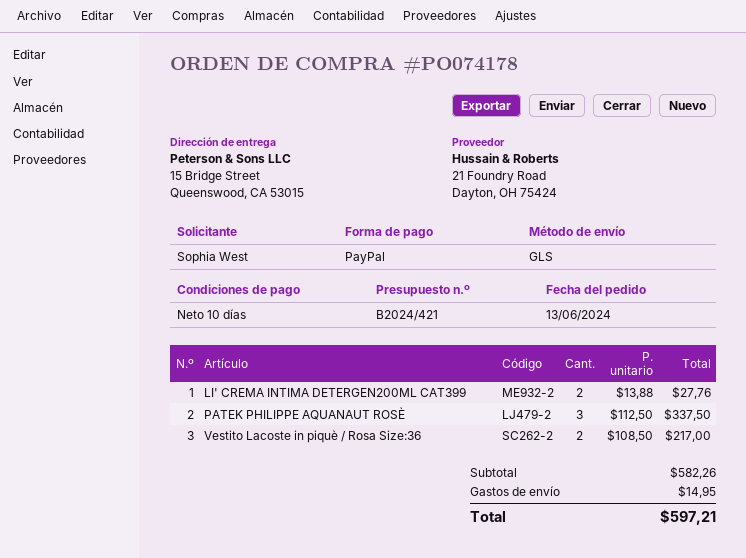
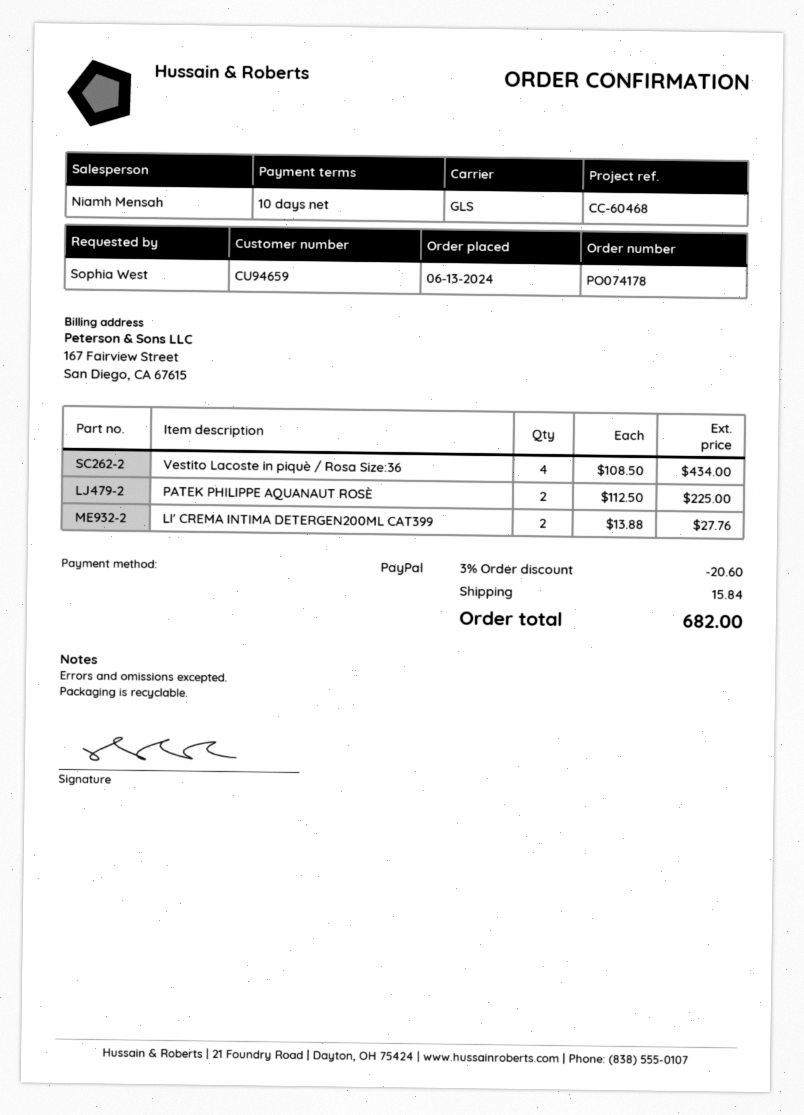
PATEK PHILIPPE AQUANAUT ROSÈ: 3 x 112.50 = 337.50 -> 2 x 112.50 = 225.00
Vestito Lacoste in piquè / Rosa Size:36: 2 x 108.50 = 217.00 -> 4 x 108.50 = 434.00
discount: none -> 3% = 20.60
shipping: 14.95 -> 15.84
total: 597.21 -> 682.00

